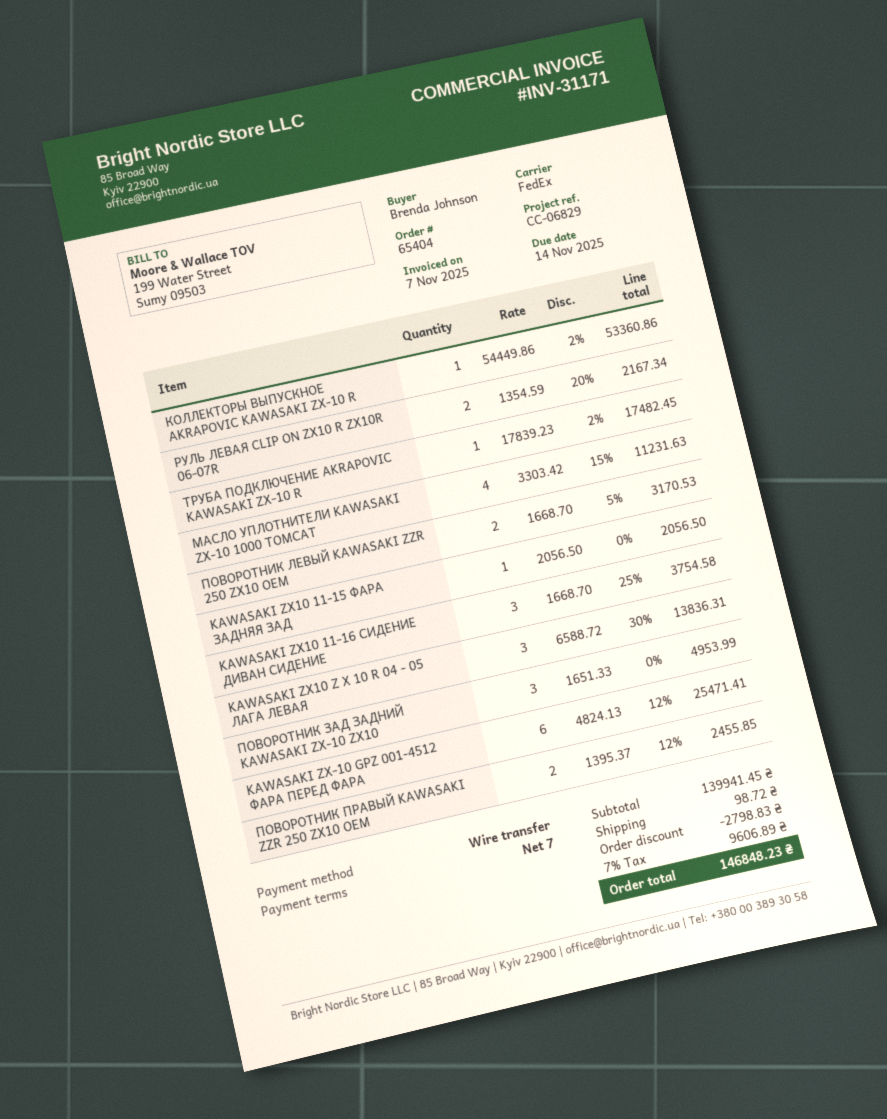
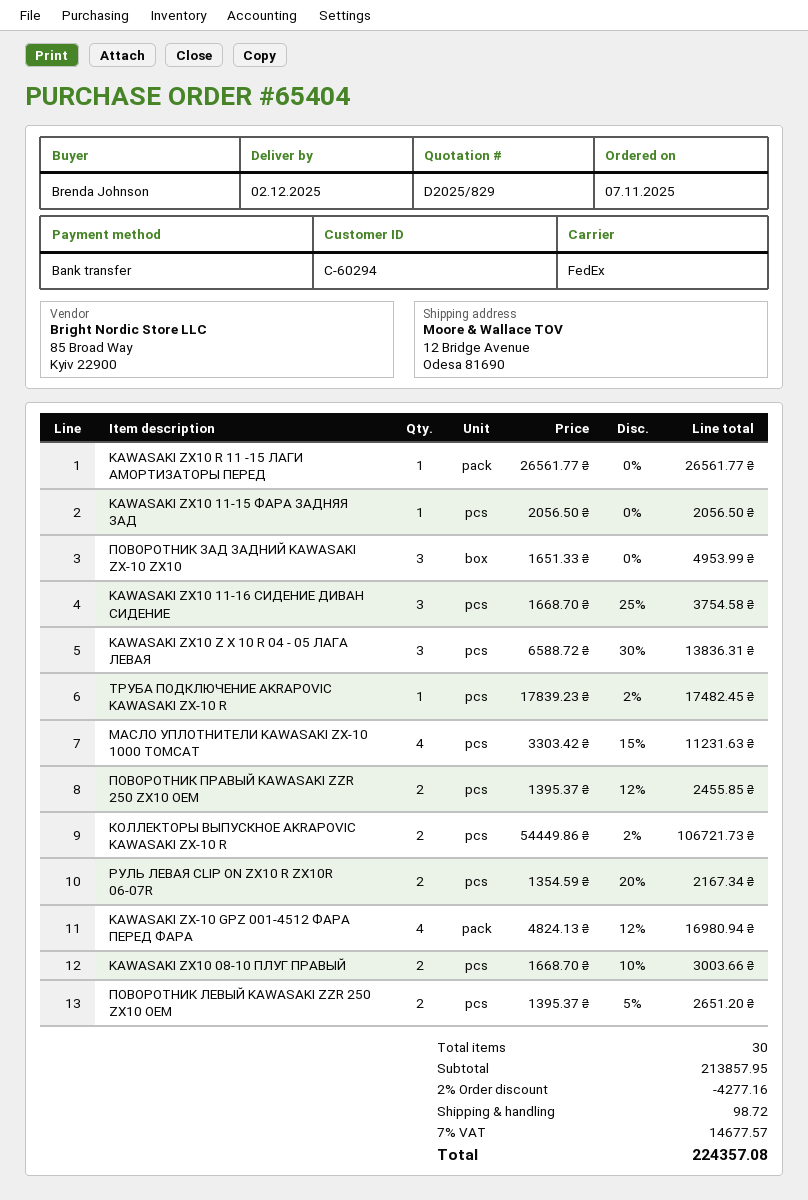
КОЛЛЕКТОРЫ ВЫПУСКНОЕ AKRAPOVIC KAWASAKI ZX-10 R: 1 x 54449.86 - 2% = 53360.86 -> 2 x 54449.86 - 2% = 106721.73
ПОВОРОТНИК ЛЕВЫЙ KAWASAKI ZZR 250 ZX10 OEM: 2 x 1668.70 - 5% = 3170.53 -> 2 x 1395.37 - 5% = 2651.20
KAWASAKI ZX-10 GPZ 001-4512 ФАРА ПЕРЕД ФАРА: 6 x 4824.13 - 12% = 25471.41 -> 4 x 4824.13 - 12% = 16980.94
KAWASAKI ZX10 R 11 -15 ЛАГИ АМОРТИЗАТОРЫ ПЕРЕД: none -> 1 x 26561.77 = 26561.77
KAWASAKI ZX10 08-10 ПЛУГ ПРАВЫЙ: none -> 2 x 1668.70 - 10% = 3003.66
subtotal: 139941.45 -> 213857.95
discount: 2798.83 -> 4277.16
tax: 7% = 9606.89 -> 7% = 14677.57
total: 146848.23 -> 224357.08

